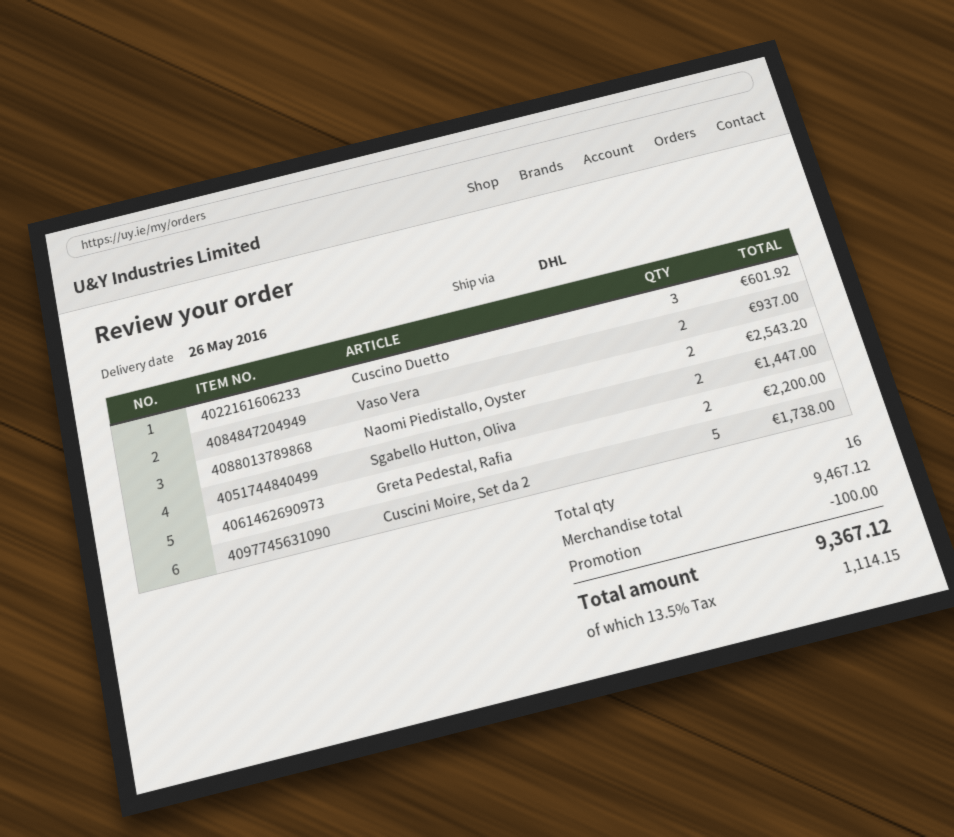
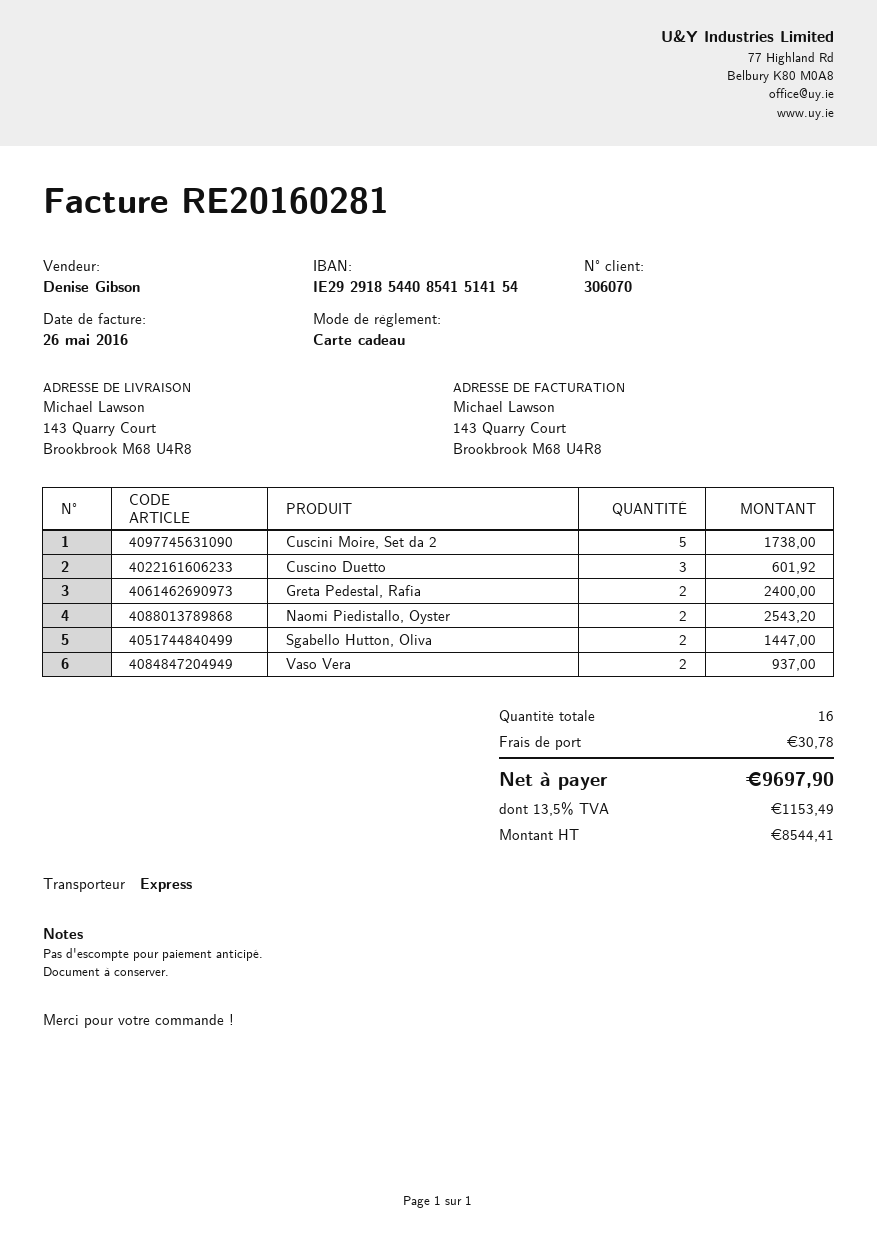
shipping method: DHL -> express
Greta Pedestal, Rafia: 2 for 2200.00 -> 2 for 2400.00
discount: 100.00 -> none
shipping: none -> 30.78
tax: 13.5% = 1114.15 -> 13.5% = 1153.49
total: 9367.12 -> 9697.90

